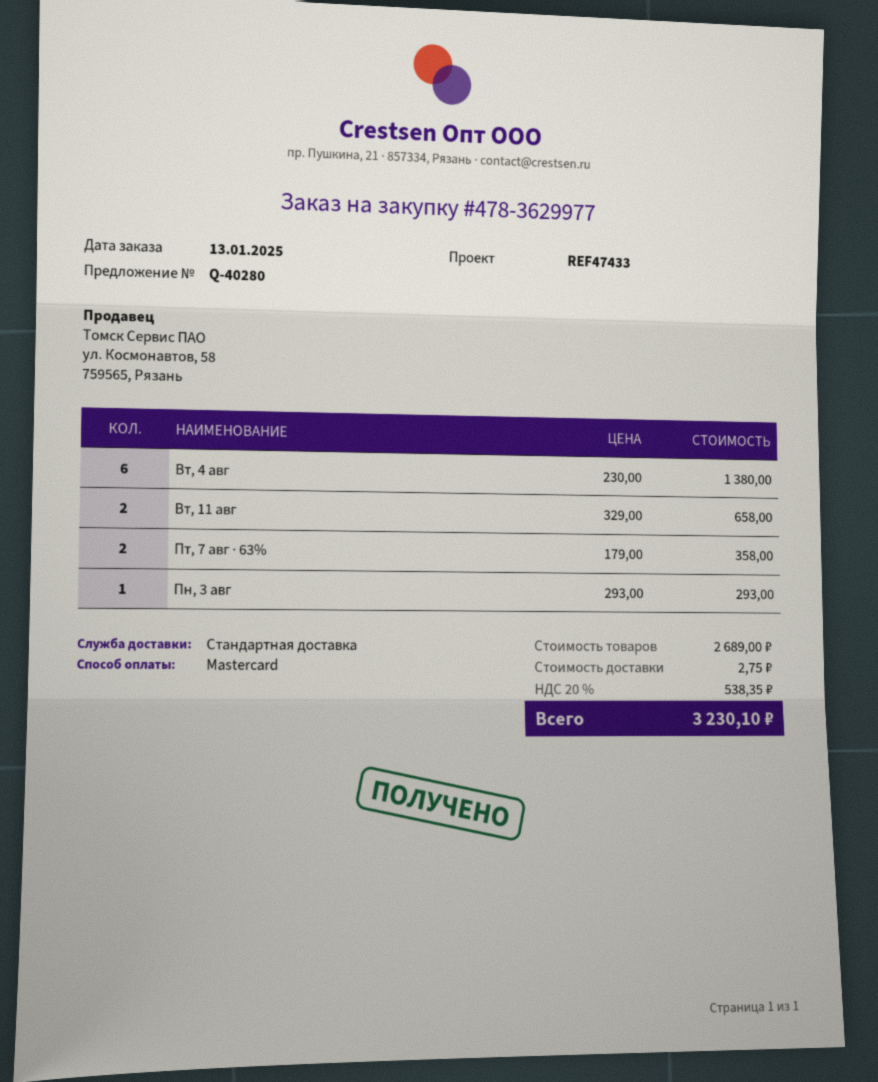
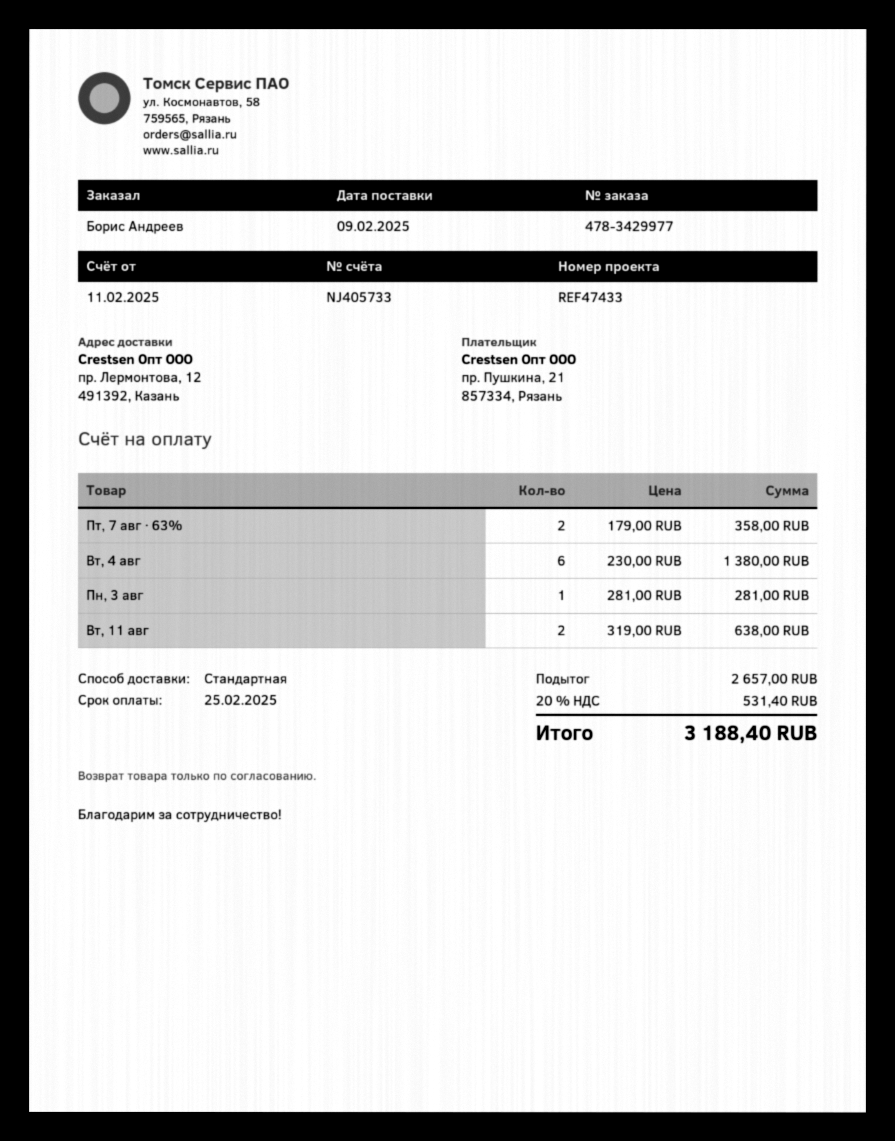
order number: 478-3629977 -> 478-3429977
Вт, 11 авг: 2 x 329.00 = 658.00 -> 2 x 319.00 = 638.00
Пн, 3 авг: 1 x 293.00 = 293.00 -> 1 x 281.00 = 281.00
subtotal: 2689.00 -> 2657.00
shipping: 2.75 -> none
tax: 20% = 538.35 -> 20% = 531.40
total: 3230.10 -> 3188.40

